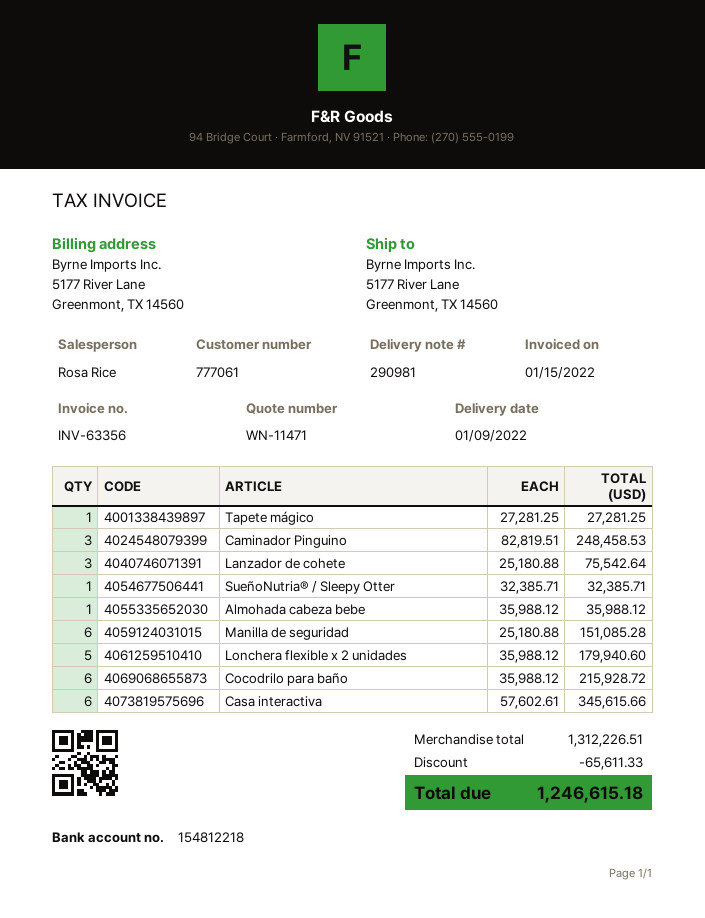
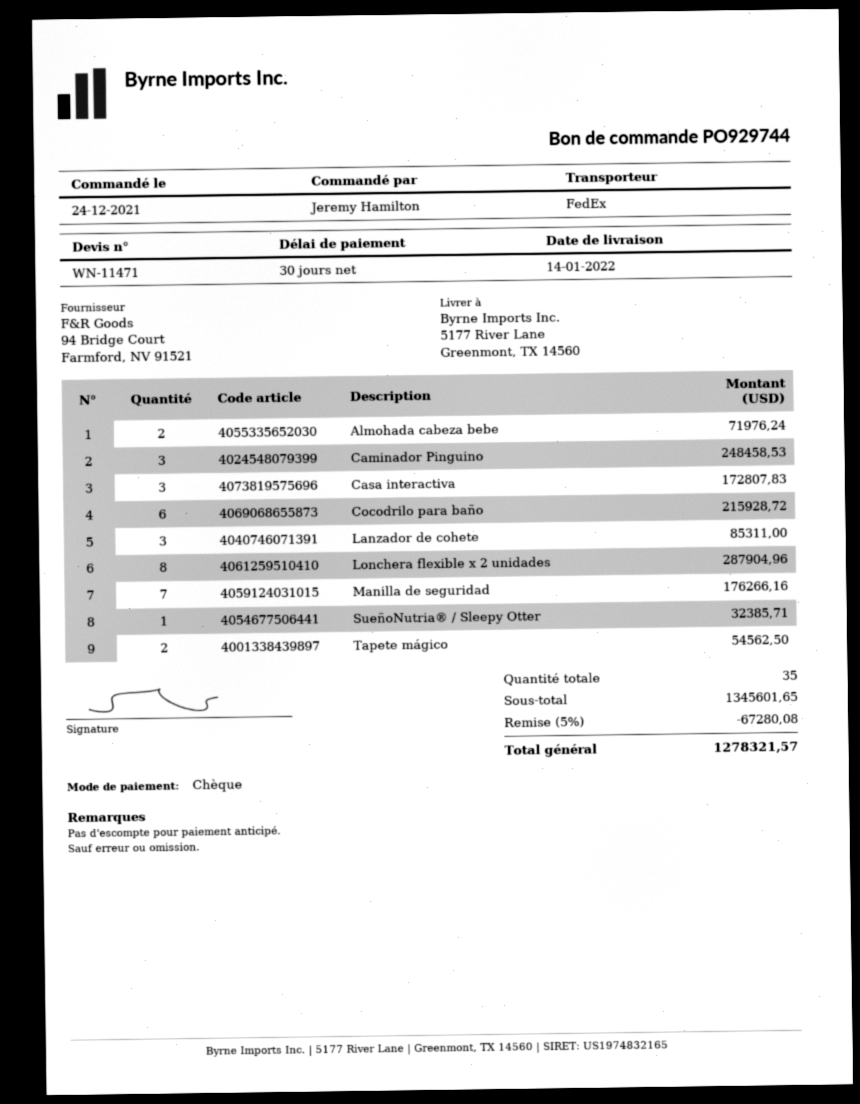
delivery date: 2022-01-09 -> 2022-01-14
Tapete mágico: 1 for 27281.25 -> 2 for 54562.50
Lanzador de cohete: 3 for 75542.64 -> 3 for 85311.00
Almohada cabeza bebe: 1 for 35988.12 -> 2 for 71976.24
Manilla de seguridad: 6 for 151085.28 -> 7 for 176266.16
Lonchera flexible x 2 unidades: 5 for 179940.60 -> 8 for 287904.96
Casa interactiva: 6 for 345615.66 -> 3 for 172807.83
subtotal: 1312226.51 -> 1345601.65
discount: 65611.33 -> 67280.08
total: 1246615.18 -> 1278321.57

